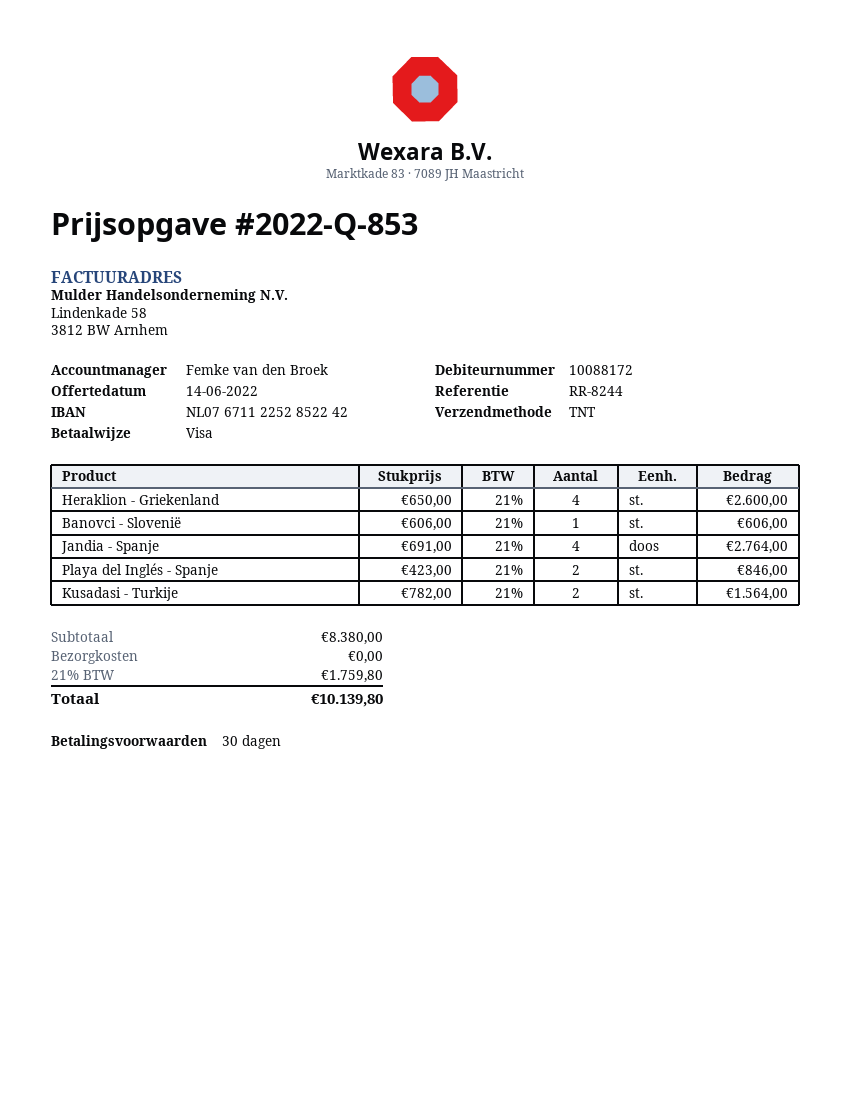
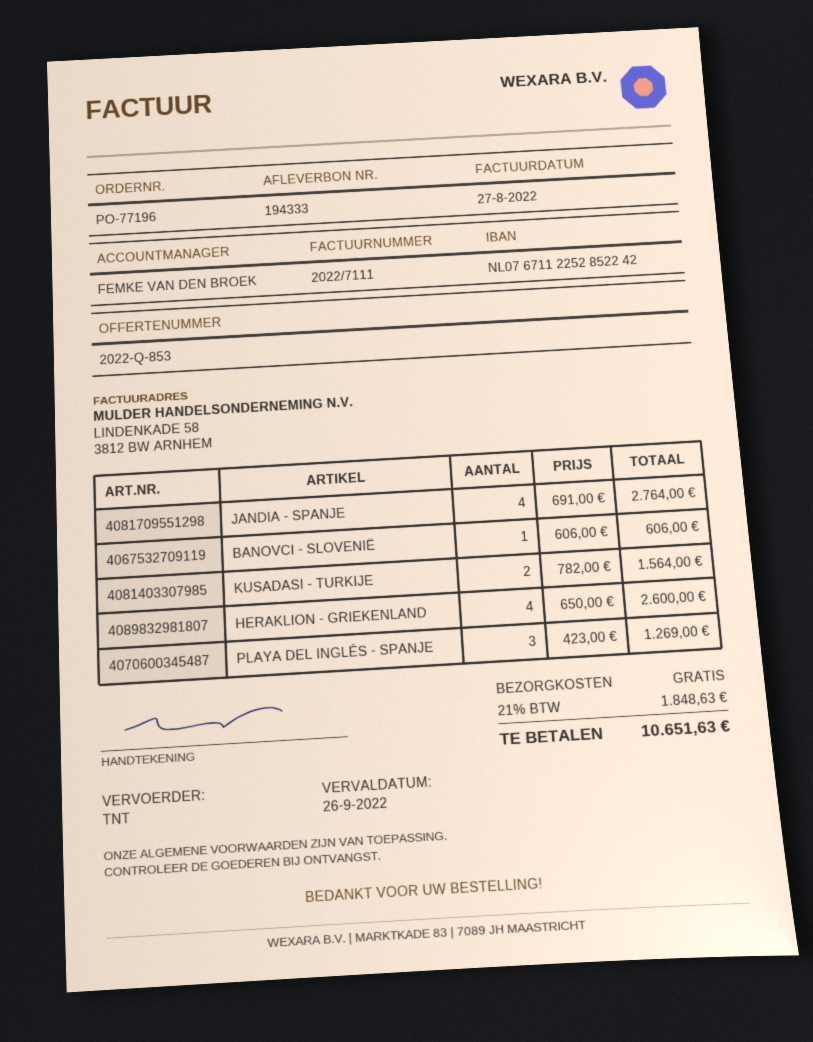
Playa del Inglés - Spanje: 2 x 423.00 = 846.00 -> 3 x 423.00 = 1269.00
tax: 21% = 1759.80 -> 21% = 1848.63
total: 10139.80 -> 10651.63

